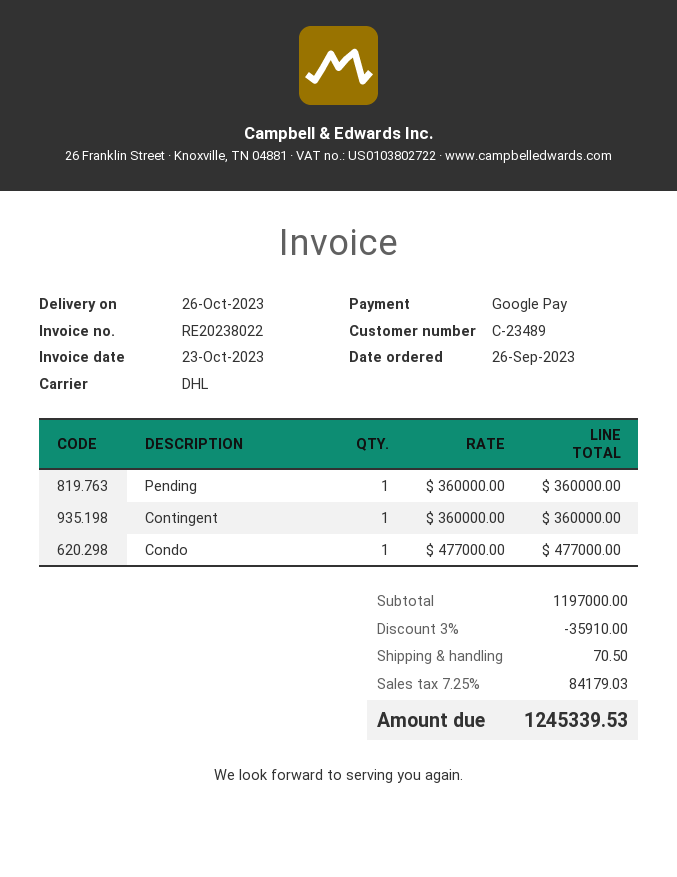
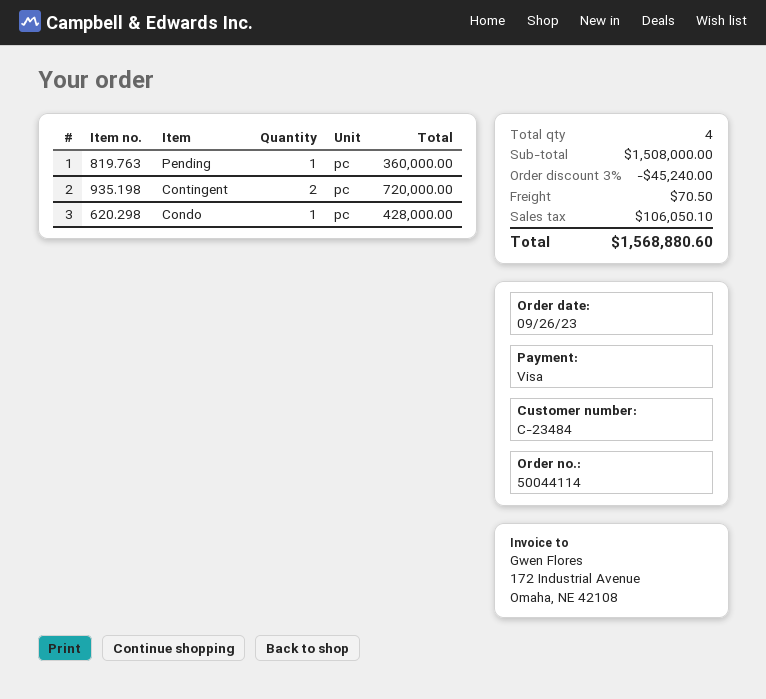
customer number: C-23489 -> C-23484
payment method: Google Pay -> Visa
Contingent: 1 for 360000.00 -> 2 for 720000.00
Condo: 1 for 477000.00 -> 1 for 428000.00
subtotal: 1197000.00 -> 1508000.00
discount: 3% = 35910.00 -> 3% = 45240.00
tax: 84179.03 -> 106050.10
total: 1245339.53 -> 1568880.60

